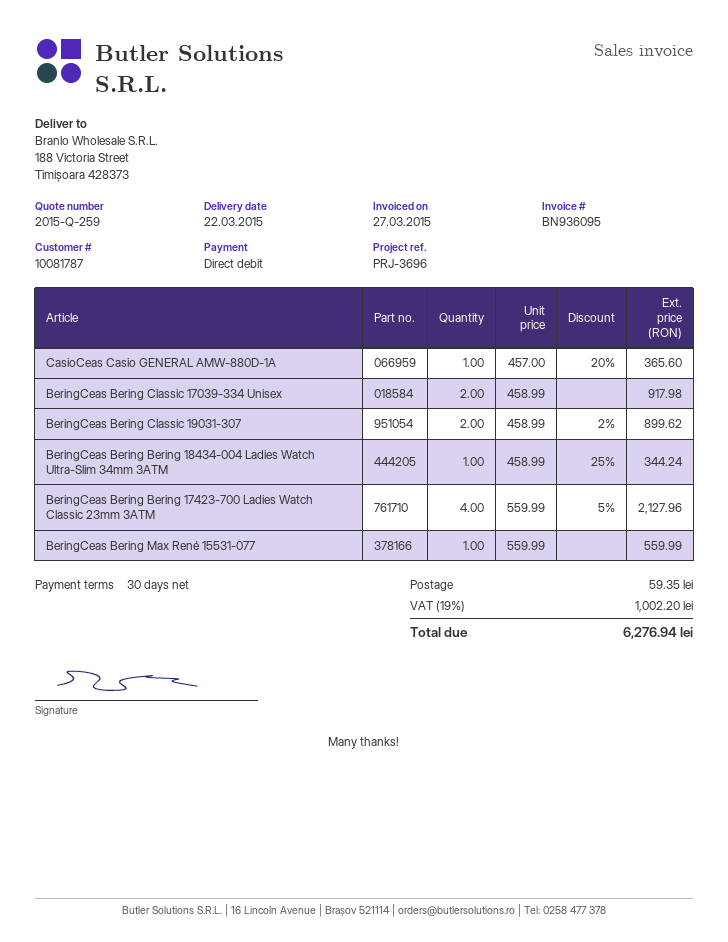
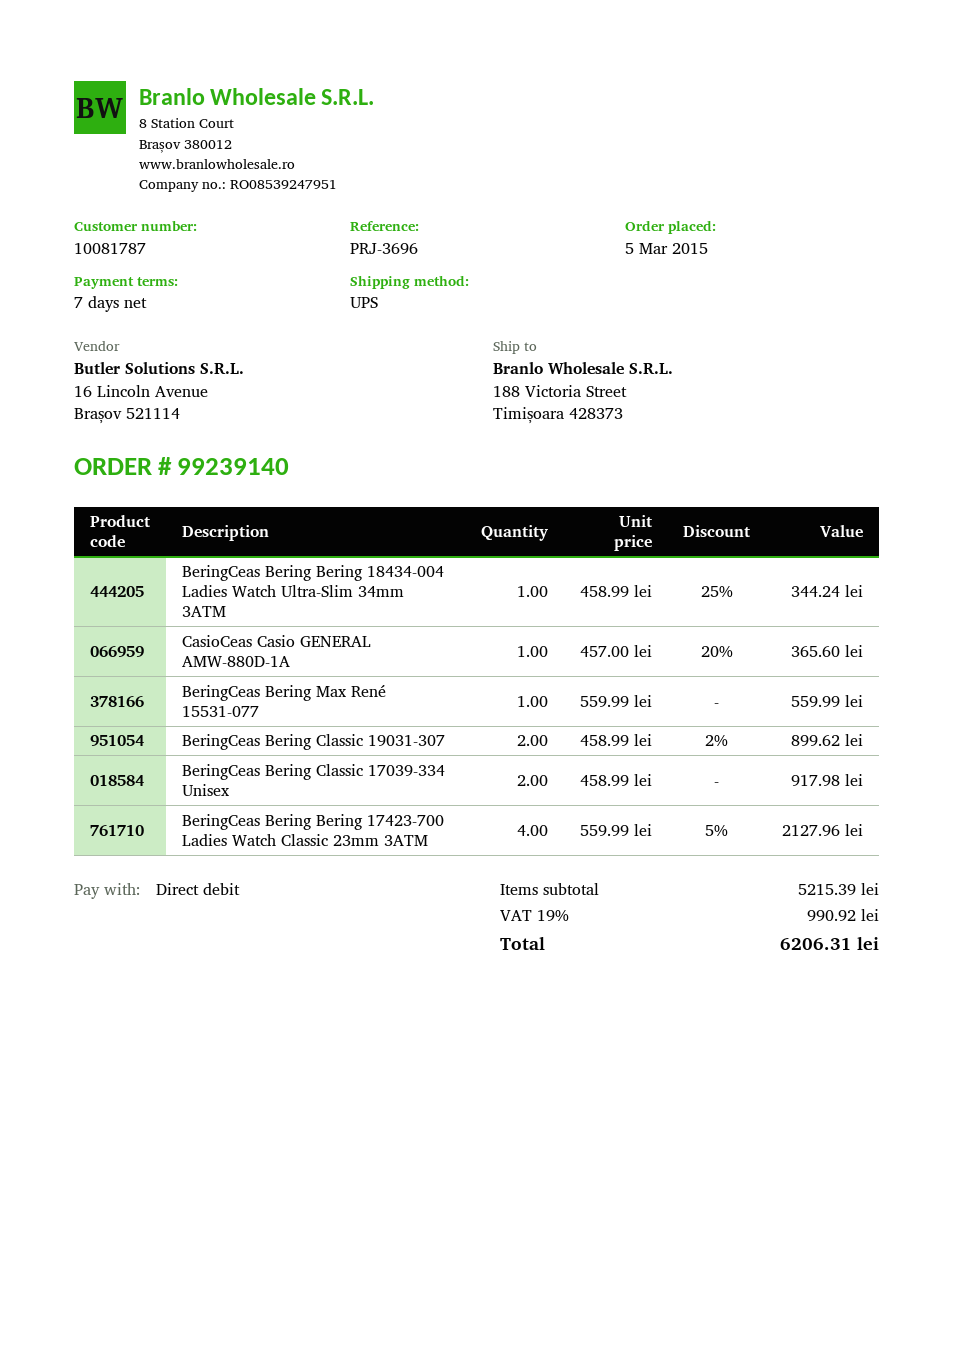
payment terms: 30 days -> 7 days
shipping: 59.35 -> none
tax: 19% = 1002.20 -> 19% = 990.92
total: 6276.94 -> 6206.31

